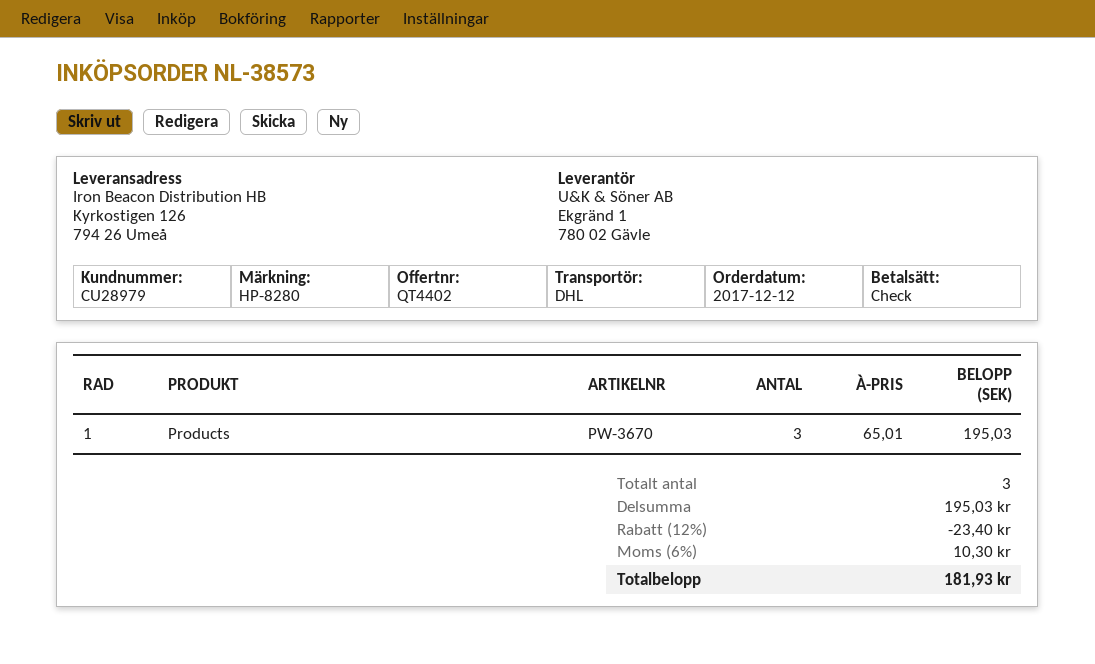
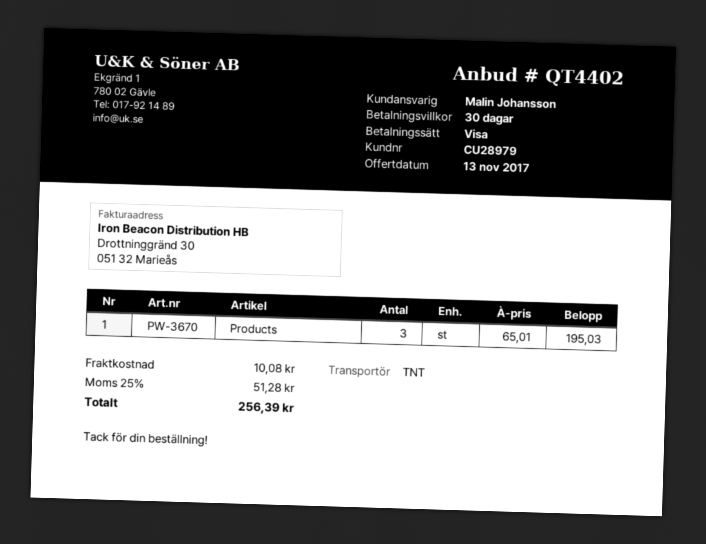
payment method: cheque -> Visa
shipping method: DHL -> TNT
discount: 12% = 23.40 -> none
shipping: none -> 10.08
tax: 6% = 10.30 -> 25% = 51.28
total: 181.93 -> 256.39

